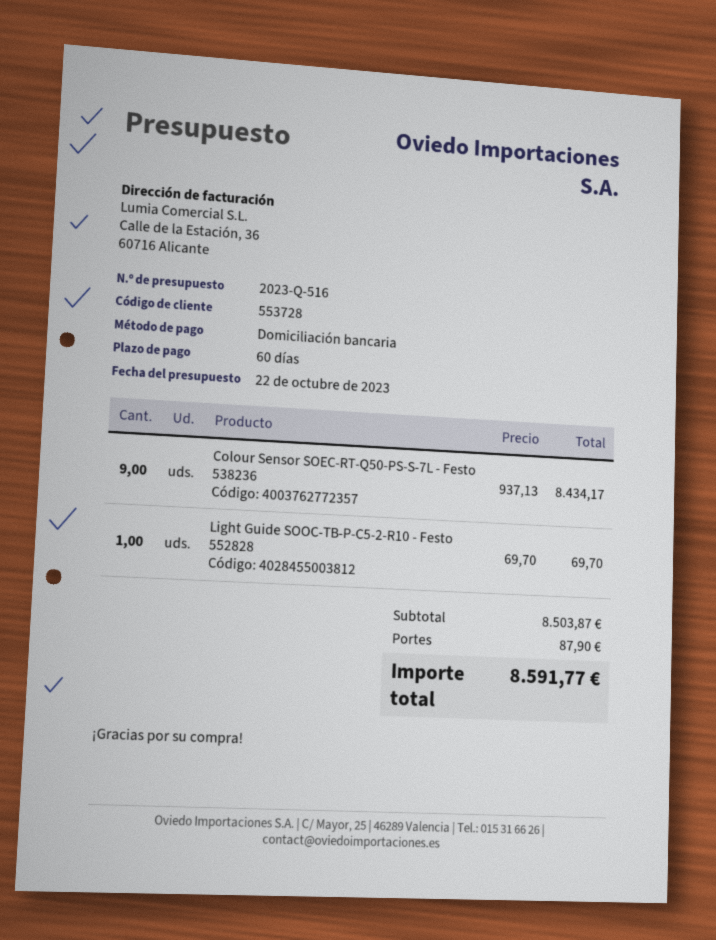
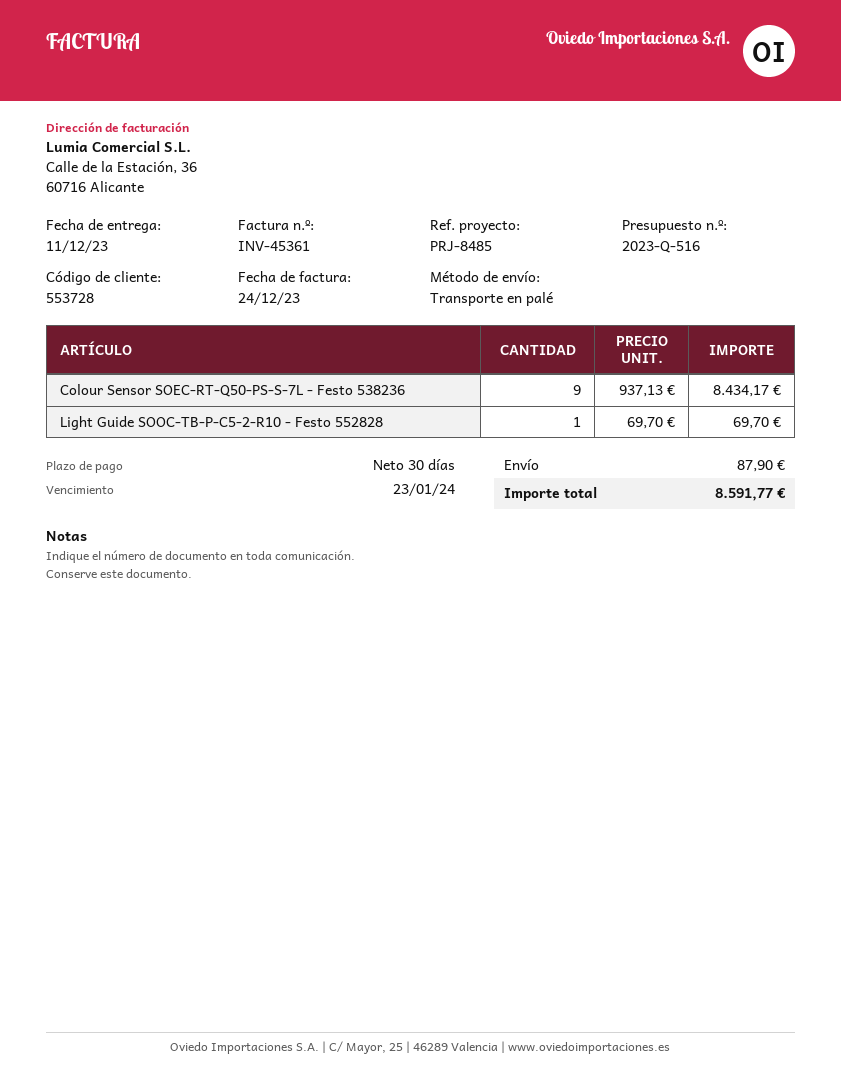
payment terms: 60 days -> 30 days

